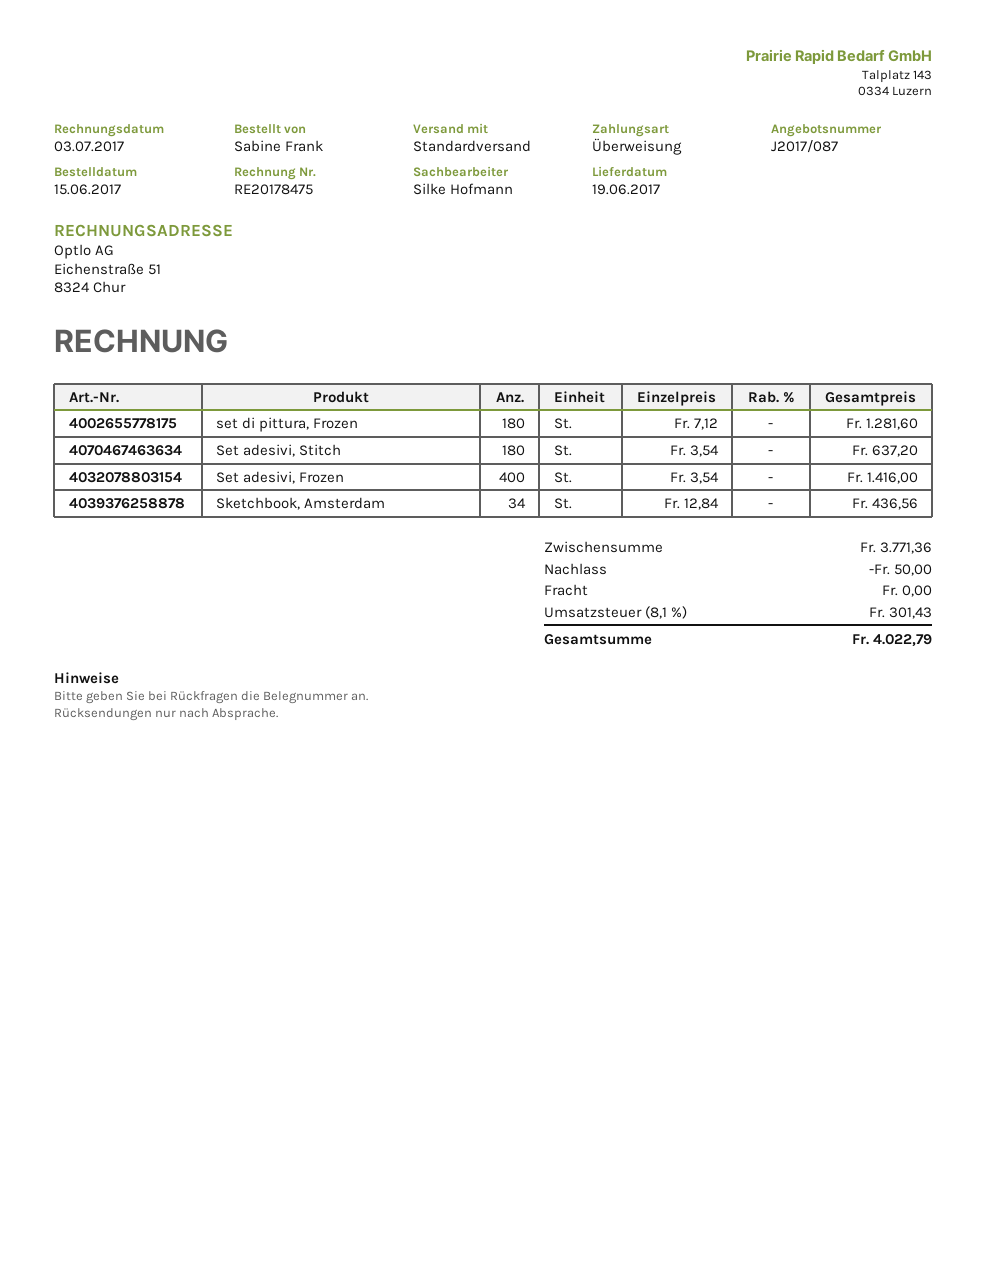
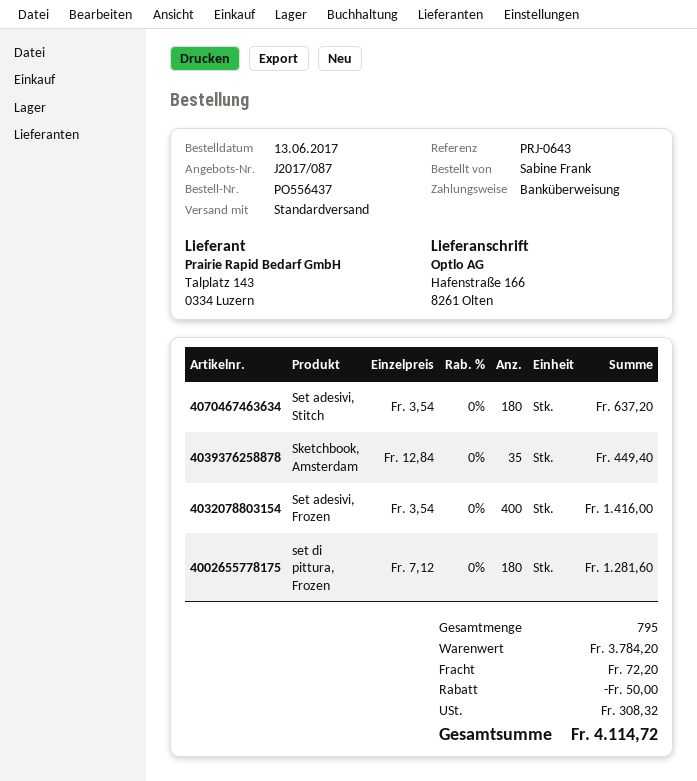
order date: 2017-06-15 -> 2017-06-13
Sketchbook, Amsterdam: 34 x 12.84 = 436.56 -> 35 x 12.84 = 449.40
subtotal: 3771.36 -> 3784.20
shipping: 0.00 -> 72.20
tax: 301.43 -> 308.32
total: 4022.79 -> 4114.72

